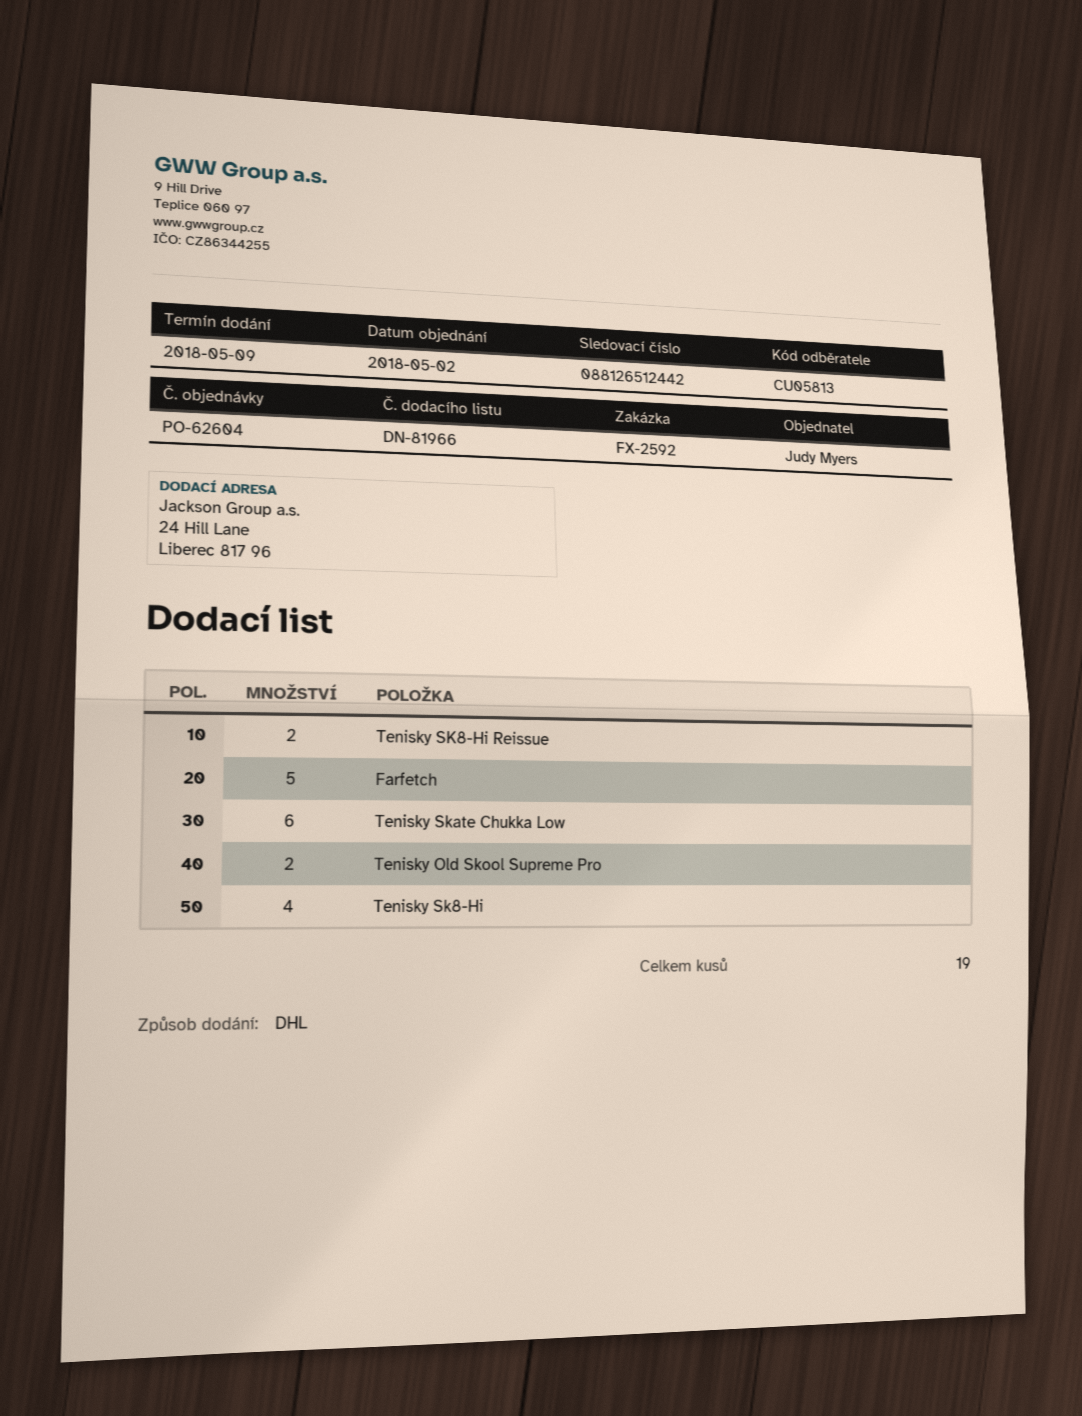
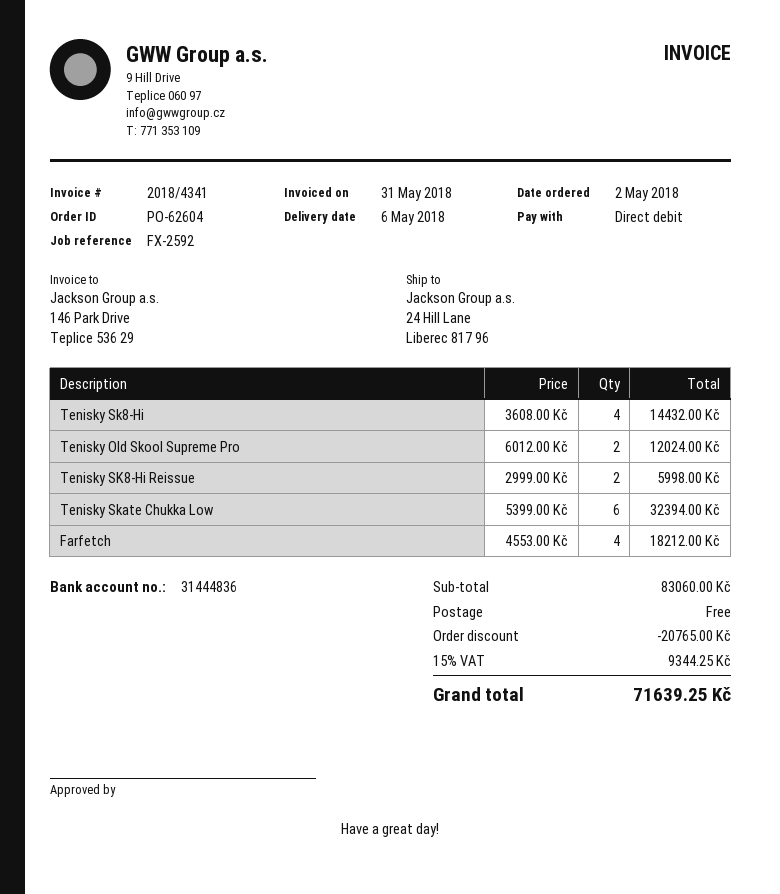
delivery date: 2018-05-09 -> 2018-05-06
Farfetch: 5 -> 4

